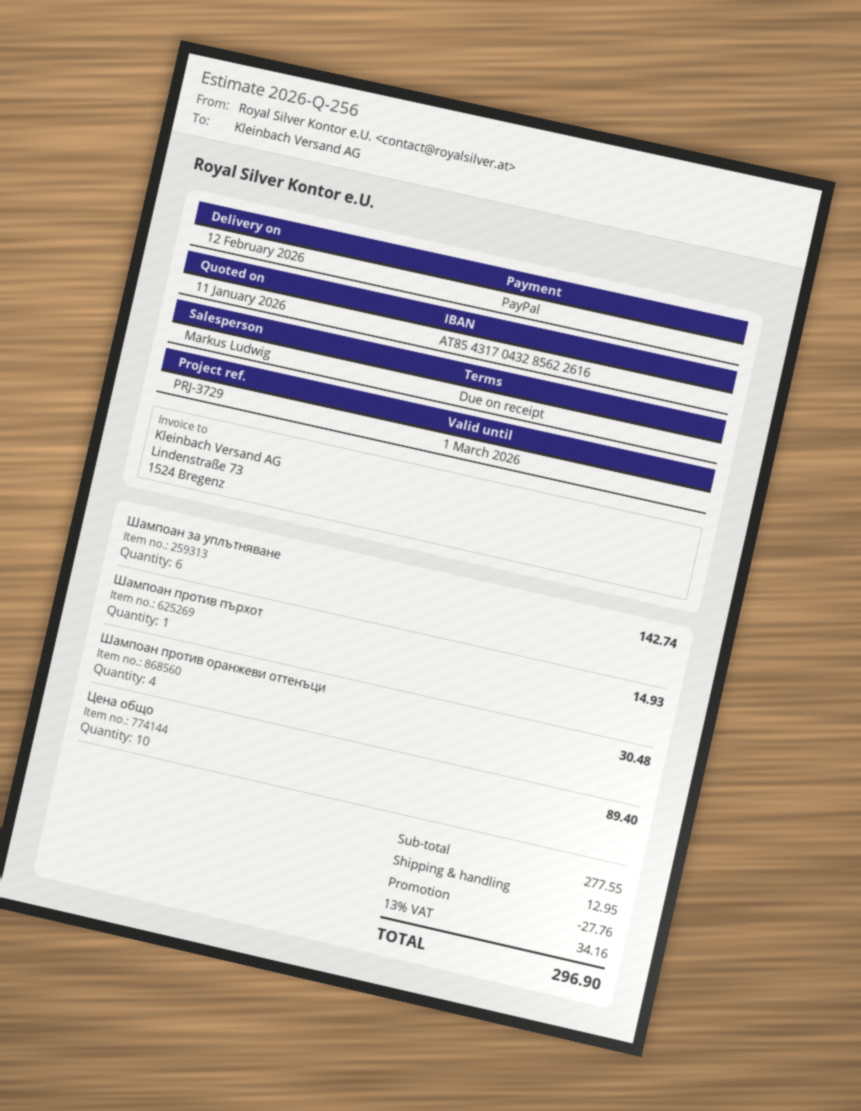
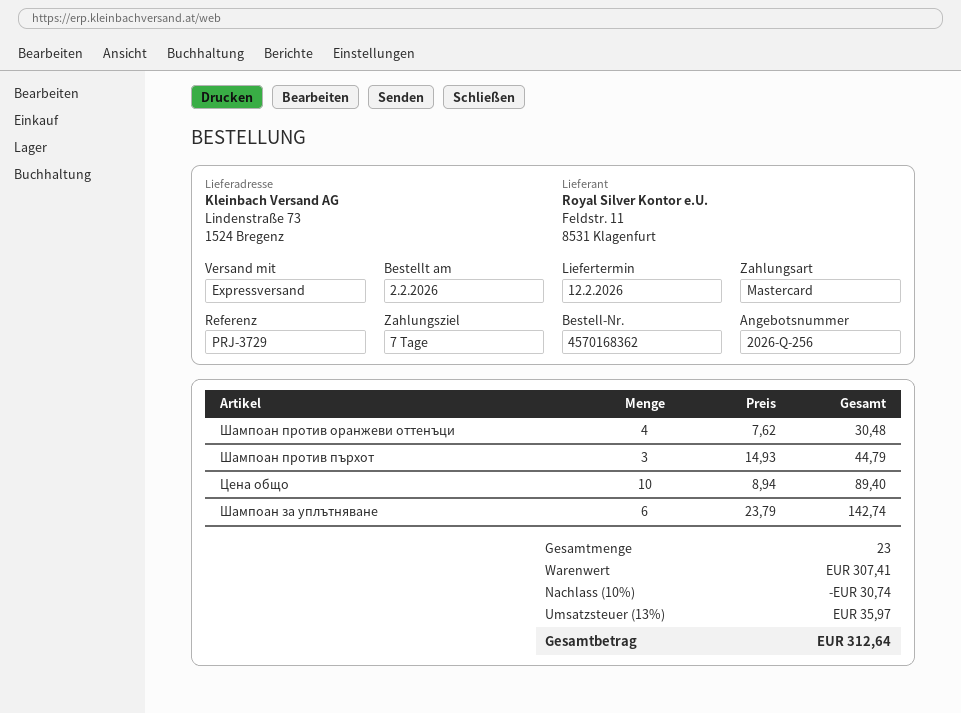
payment terms: on receipt -> 7 days
payment method: PayPal -> Mastercard
Шампоан против пърхот: 1 for 14.93 -> 3 for 44.79
subtotal: 277.55 -> 307.41
discount: 27.76 -> 30.74
shipping: 12.95 -> none
tax: 13% = 34.16 -> 13% = 35.97
total: 296.90 -> 312.64

